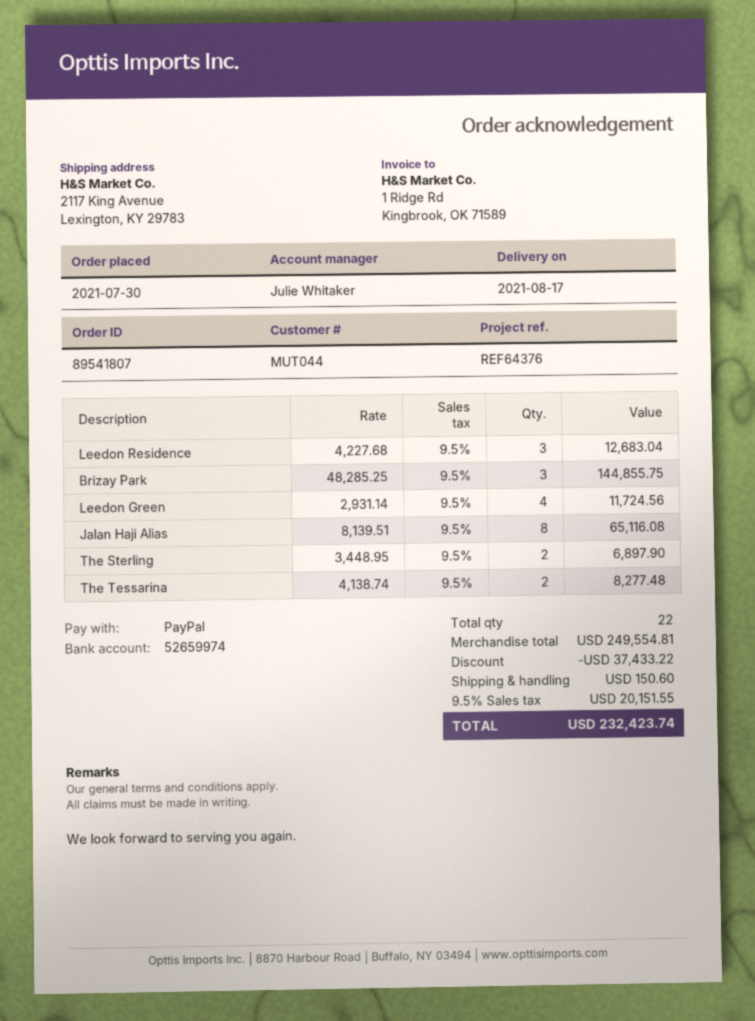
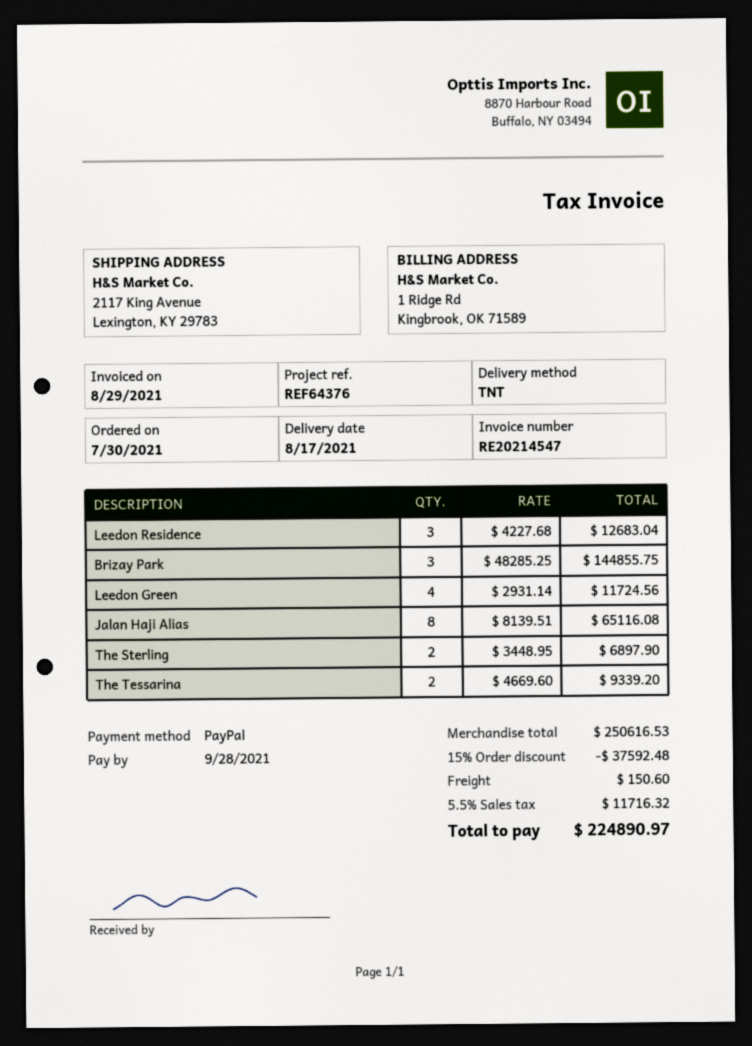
The Tessarina: 2 x 4138.74 = 8277.48 -> 2 x 4669.60 = 9339.20
subtotal: 249554.81 -> 250616.53
discount: 37433.22 -> 37592.48
tax: 9.5% = 20151.55 -> 5.5% = 11716.32
total: 232423.74 -> 224890.97

